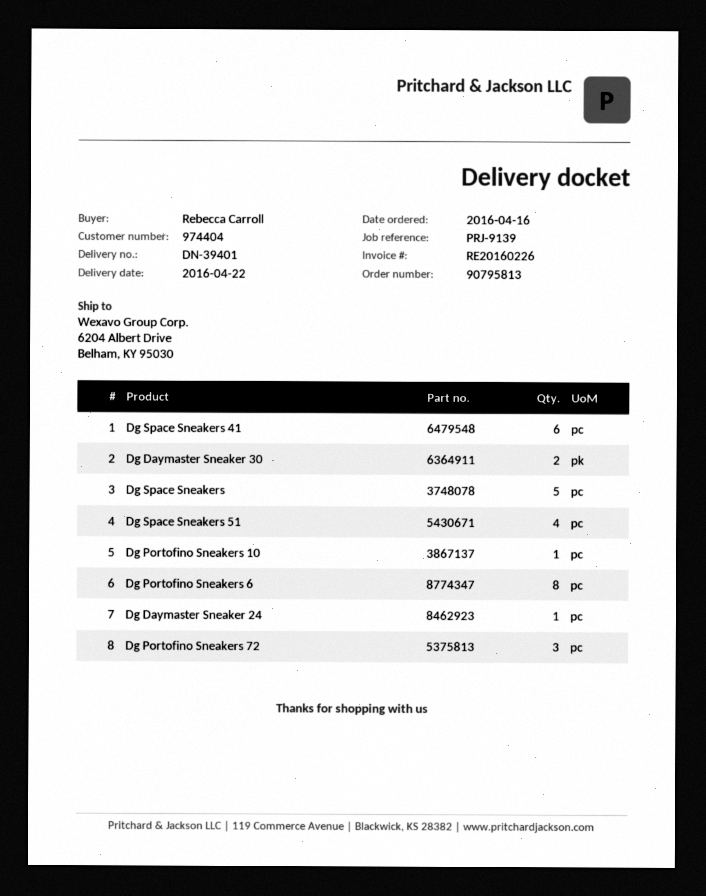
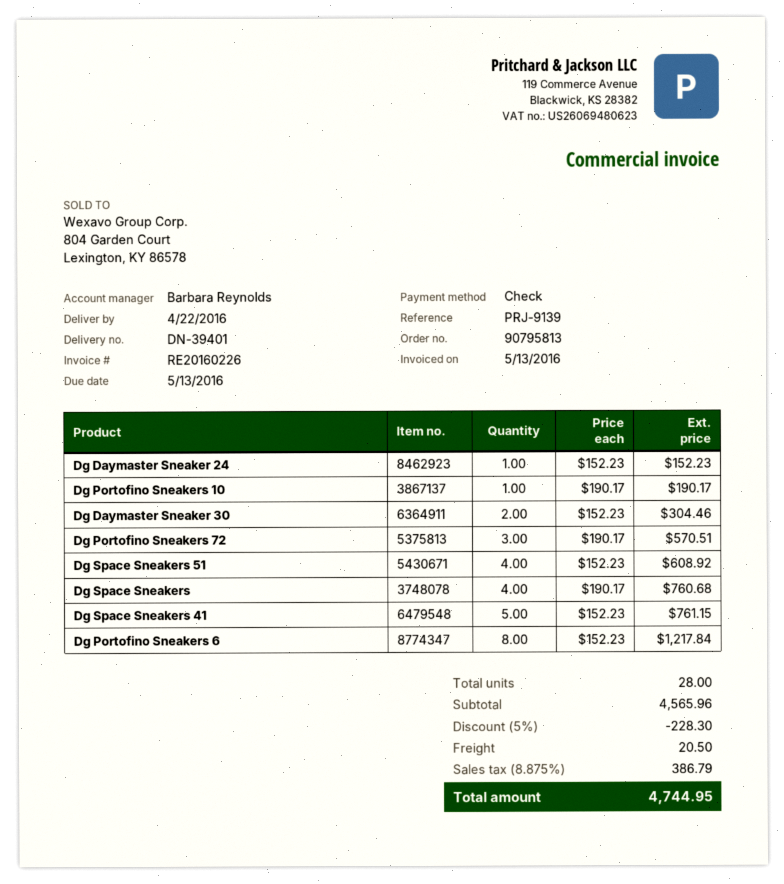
Dg Space Sneakers 41: 6 -> 5
Dg Space Sneakers: 5 -> 4

